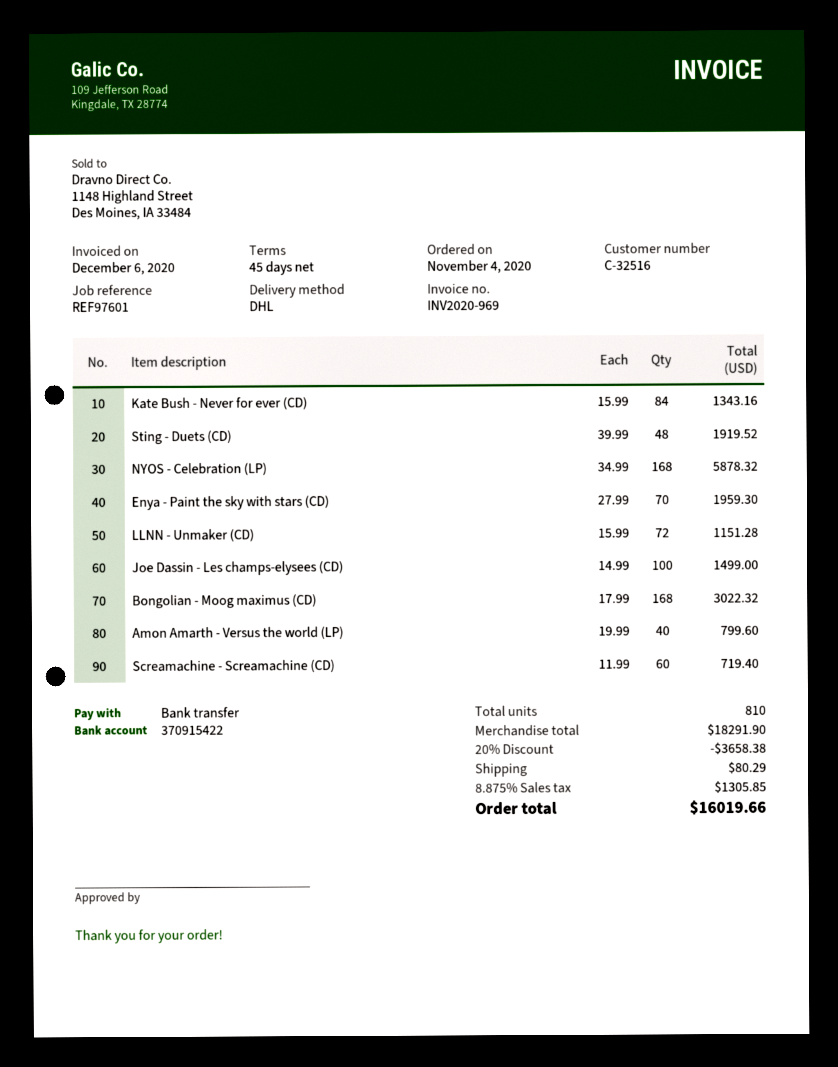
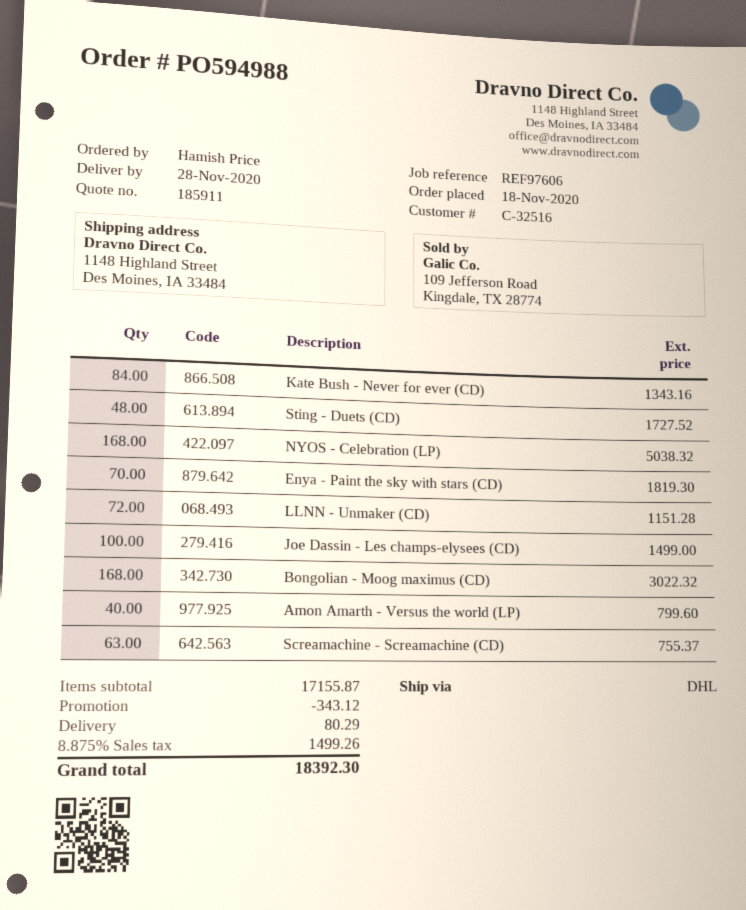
order date: 2020-11-04 -> 2020-11-18
reference: REF97601 -> REF97606
Sting - Duets (CD): 48 for 1919.52 -> 48 for 1727.52
NYOS - Celebration (LP): 168 for 5878.32 -> 168 for 5038.32
Enya - Paint the sky with stars (CD): 70 for 1959.30 -> 70 for 1819.30
Screamachine - Screamachine (CD): 60 for 719.40 -> 63 for 755.37
subtotal: 18291.90 -> 17155.87
discount: 3658.38 -> 343.12
tax: 8.875% = 1305.85 -> 8.875% = 1499.26
total: 16019.66 -> 18392.30

